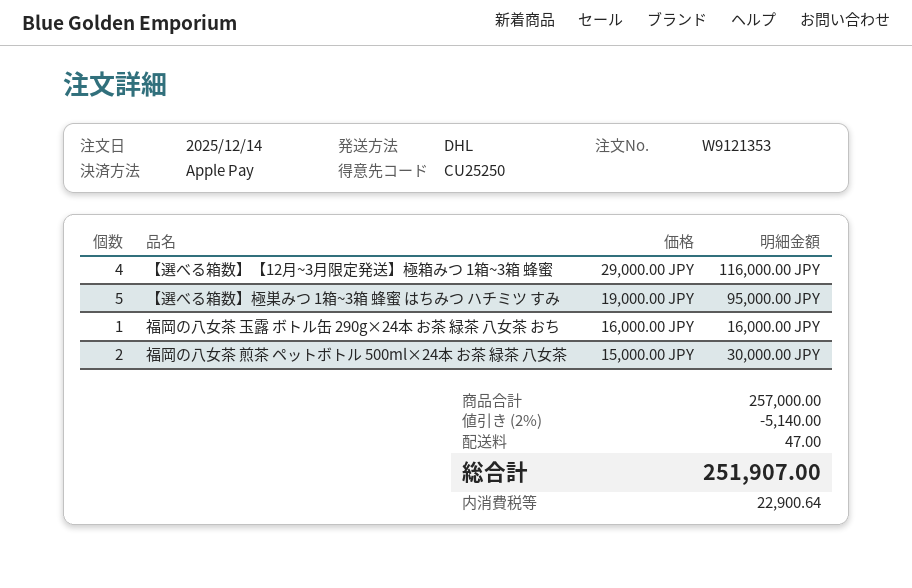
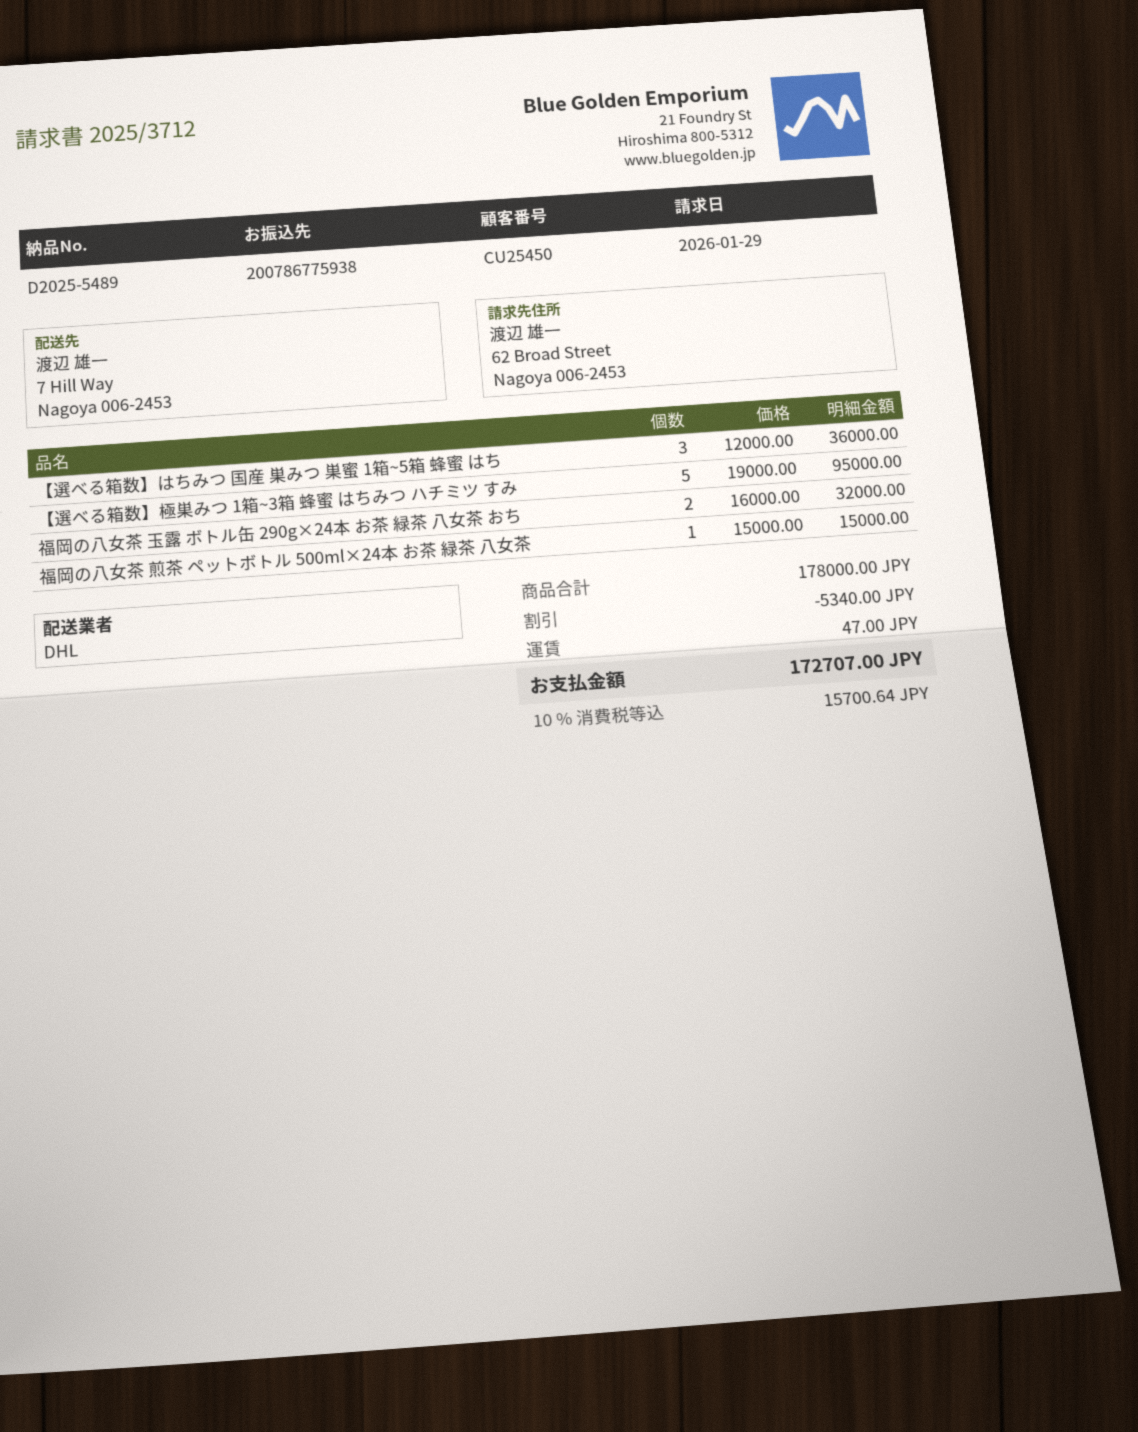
customer number: CU25250 -> CU25450
【選べる箱数】【12月~3月限定発送】極箱みつ 1箱~3箱 蜂蜜: 4 x 29000.00 = 116000.00 -> none
福岡の八女茶 玉露 ボトル缶 290g×24本 お茶 緑茶 八女茶 おち: 1 x 16000.00 = 16000.00 -> 2 x 16000.00 = 32000.00
福岡の八女茶 煎茶 ペットボトル 500ml×24本 お茶 緑茶 八女茶: 2 x 15000.00 = 30000.00 -> 1 x 15000.00 = 15000.00
【選べる箱数】はちみつ 国産 巣みつ 巣蜜 1箱~5箱 蜂蜜 はち: none -> 3 x 12000.00 = 36000.00
subtotal: 257000.00 -> 178000.00
discount: 5140.00 -> 5340.00
tax: 22900.64 -> 15700.64
total: 251907.00 -> 172707.00

